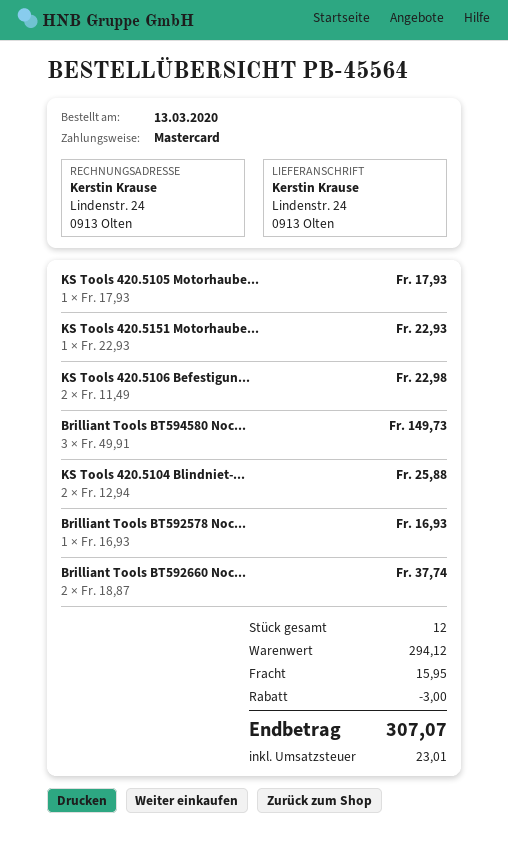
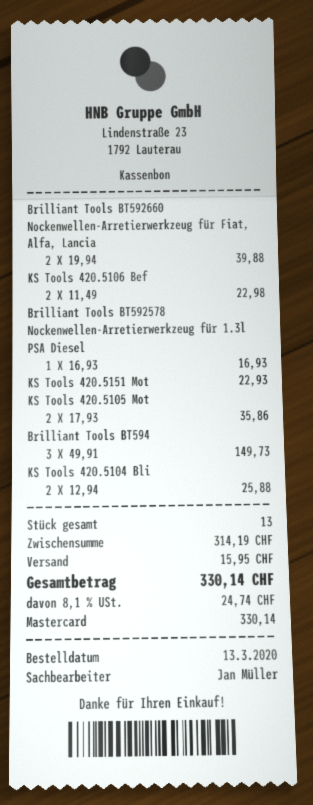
KS Tools 420.5105 Motorhaube...: 1 x 17.93 = 17.93 -> 2 x 17.93 = 35.86
Brilliant Tools BT592660 Noc...: 2 x 18.87 = 37.74 -> 2 x 19.94 = 39.88
total quantity: 12 -> 13
subtotal: 294.12 -> 314.19
discount: 3.00 -> none
tax: 23.01 -> 24.74
total: 307.07 -> 330.14

